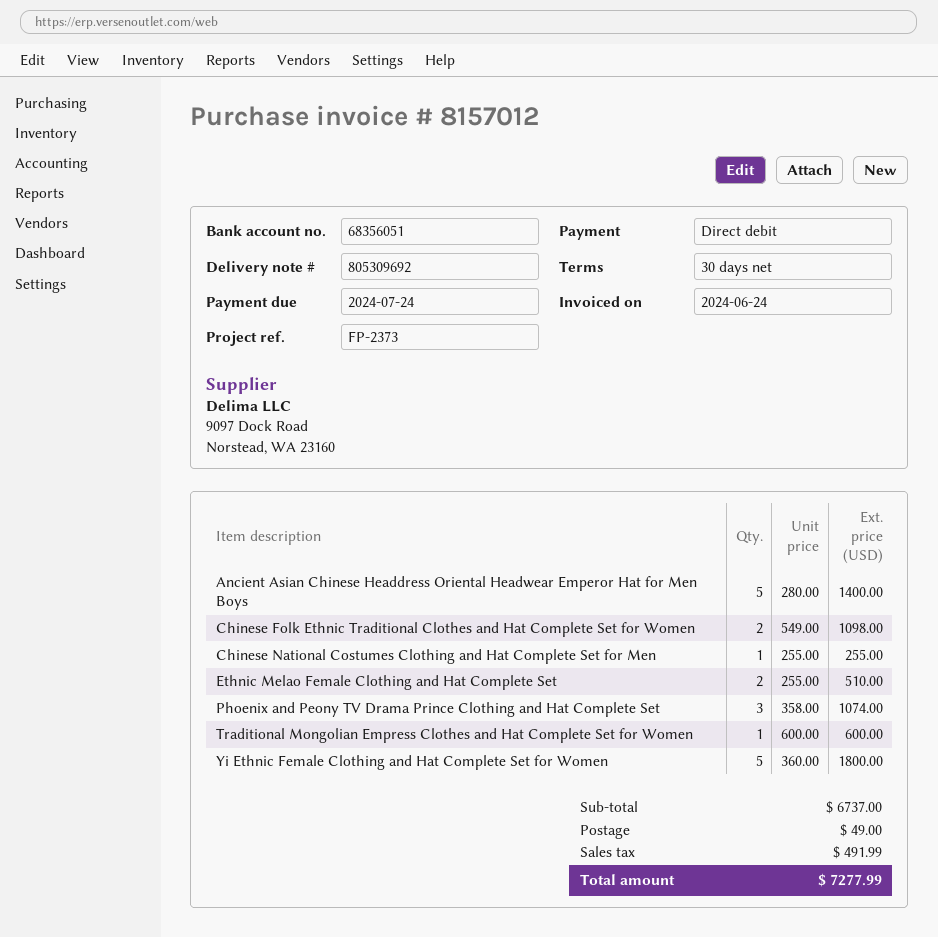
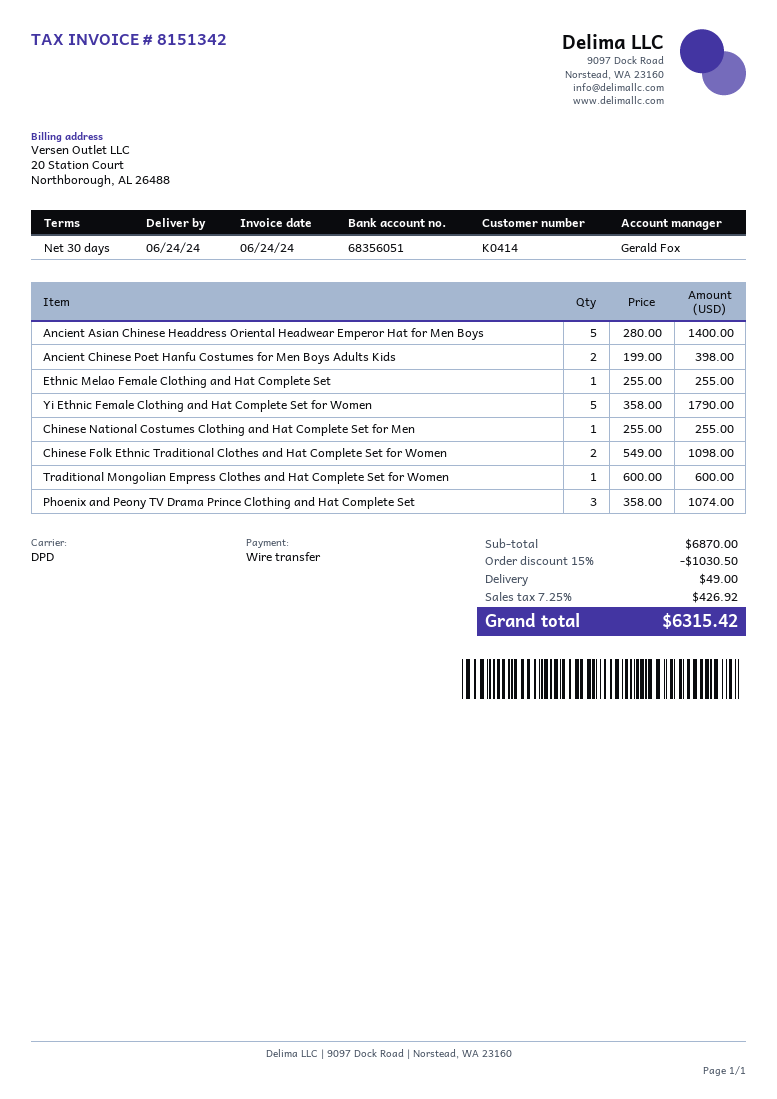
invoice number: 8157012 -> 8151342
payment method: direct debit -> bank transfer
Ethnic Melao Female Clothing and Hat Complete Set: 2 x 255.00 = 510.00 -> 1 x 255.00 = 255.00
Yi Ethnic Female Clothing and Hat Complete Set for Women: 5 x 360.00 = 1800.00 -> 5 x 358.00 = 1790.00
Ancient Chinese Poet Hanfu Costumes for Men Boys Adults Kids: none -> 2 x 199.00 = 398.00
subtotal: 6737.00 -> 6870.00
discount: none -> 15% = 1030.50
tax: 491.99 -> 426.92
total: 7277.99 -> 6315.42

